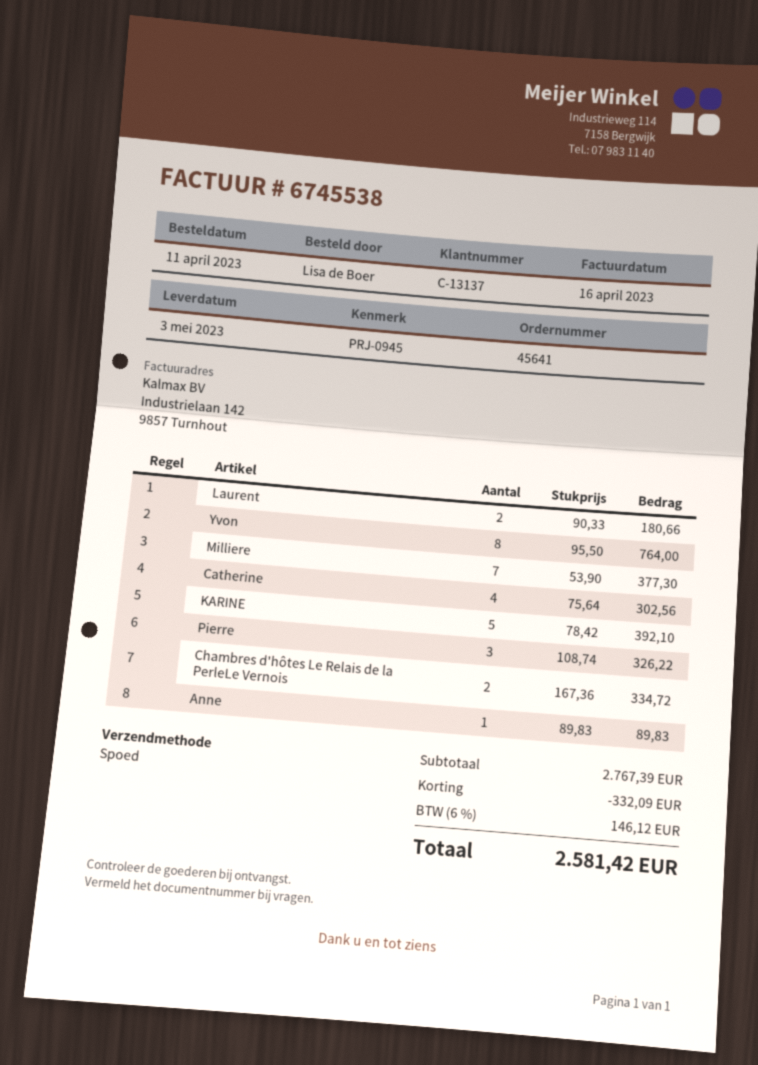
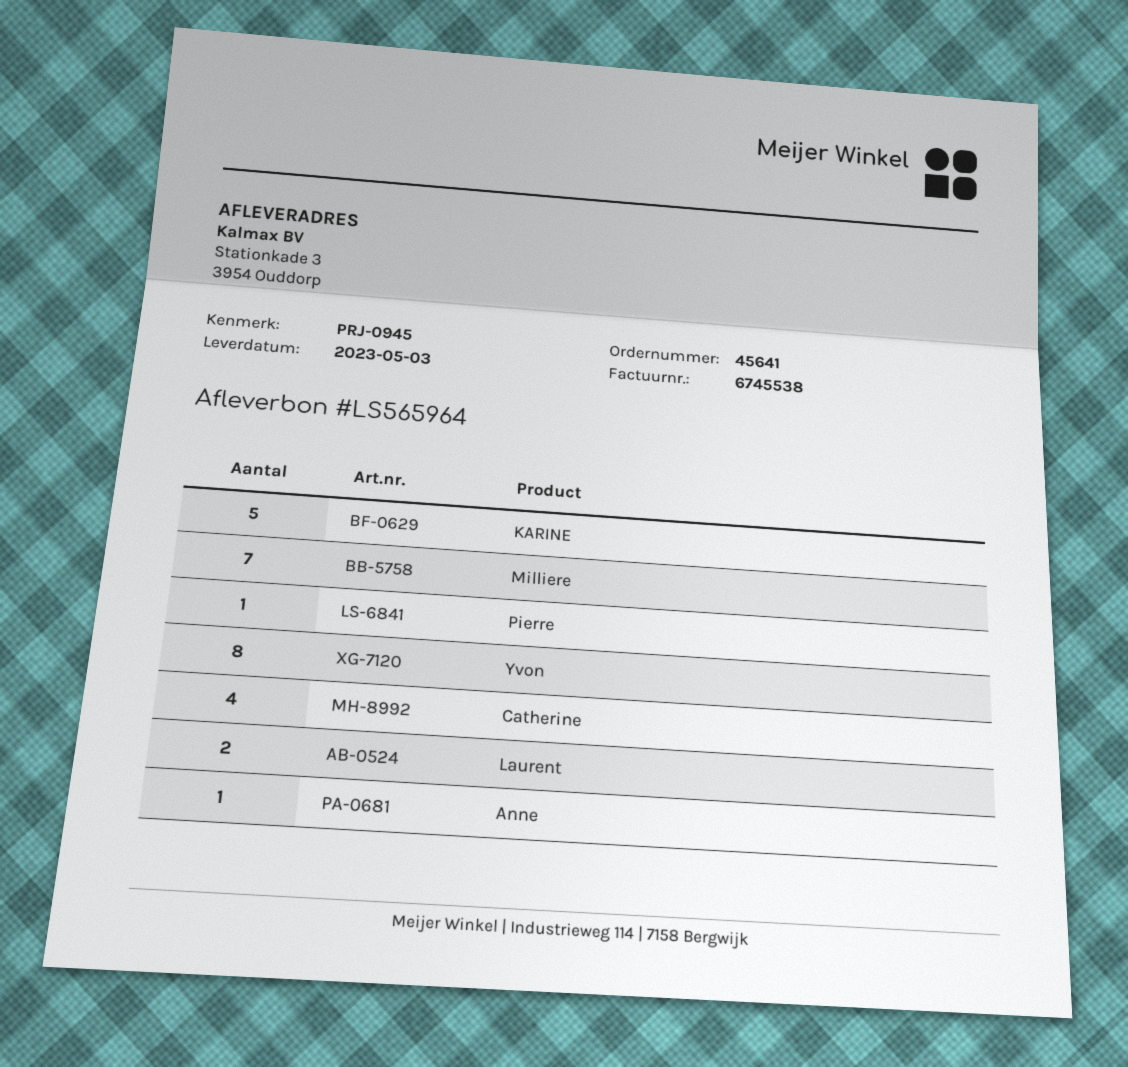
Pierre: 3 -> 1
Chambres d'hôtes Le Relais de la PerleLe Vernois: 2 -> none

